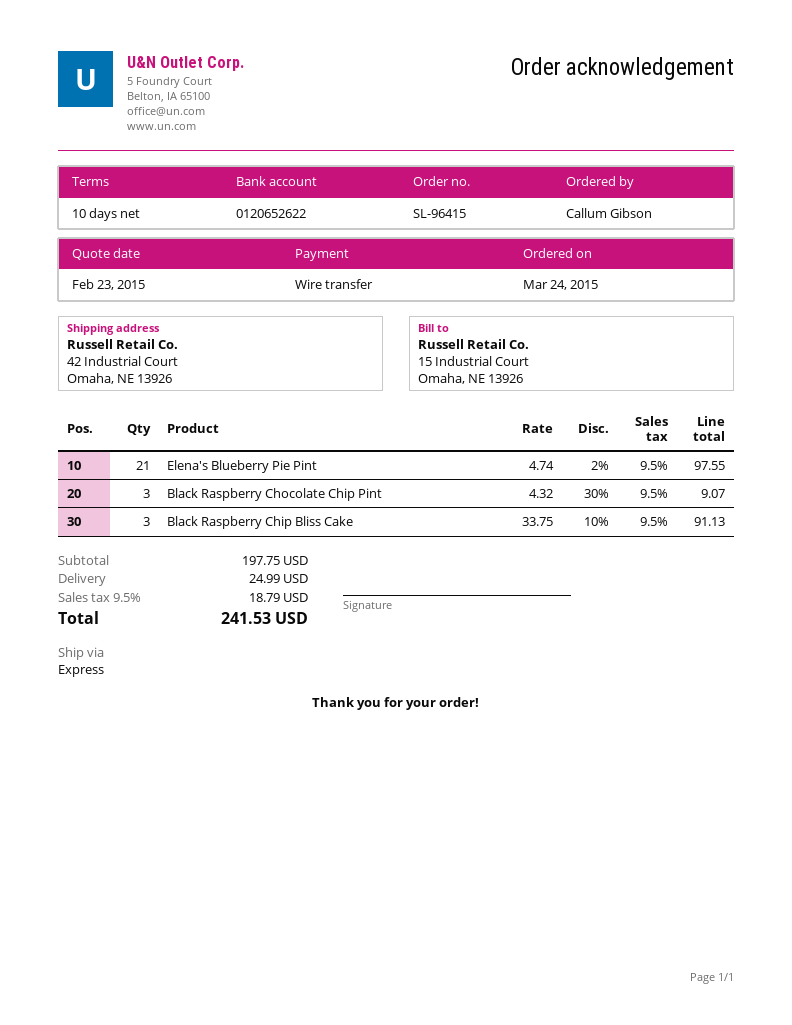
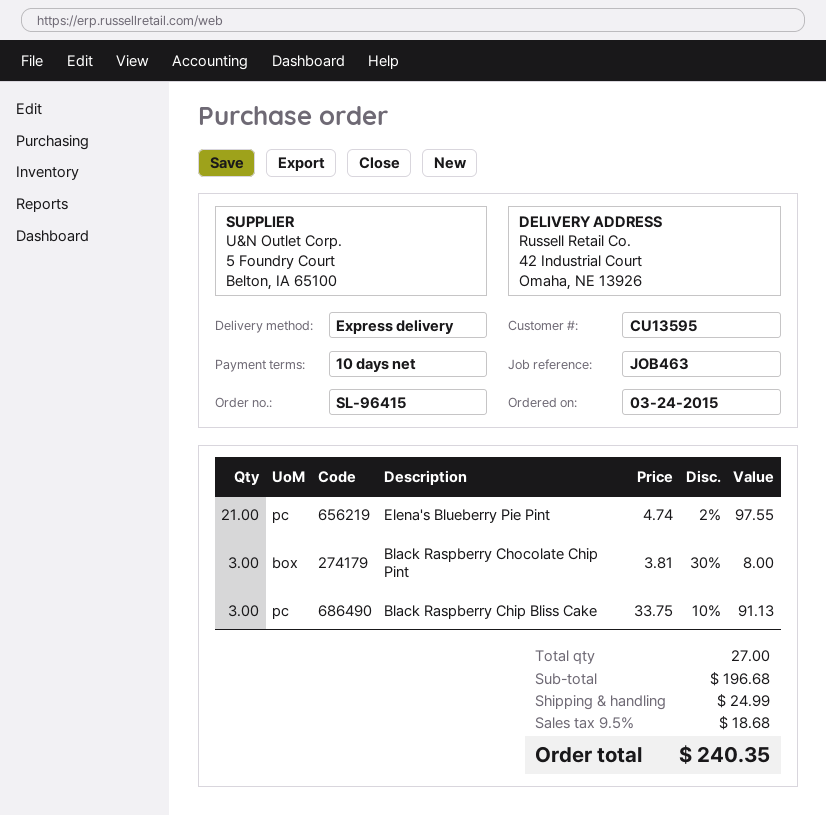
Black Raspberry Chocolate Chip Pint: 3 x 4.32 - 30% = 9.07 -> 3 x 3.81 - 30% = 8.00
subtotal: 197.75 -> 196.68
tax: 9.5% = 18.79 -> 9.5% = 18.68
total: 241.53 -> 240.35

